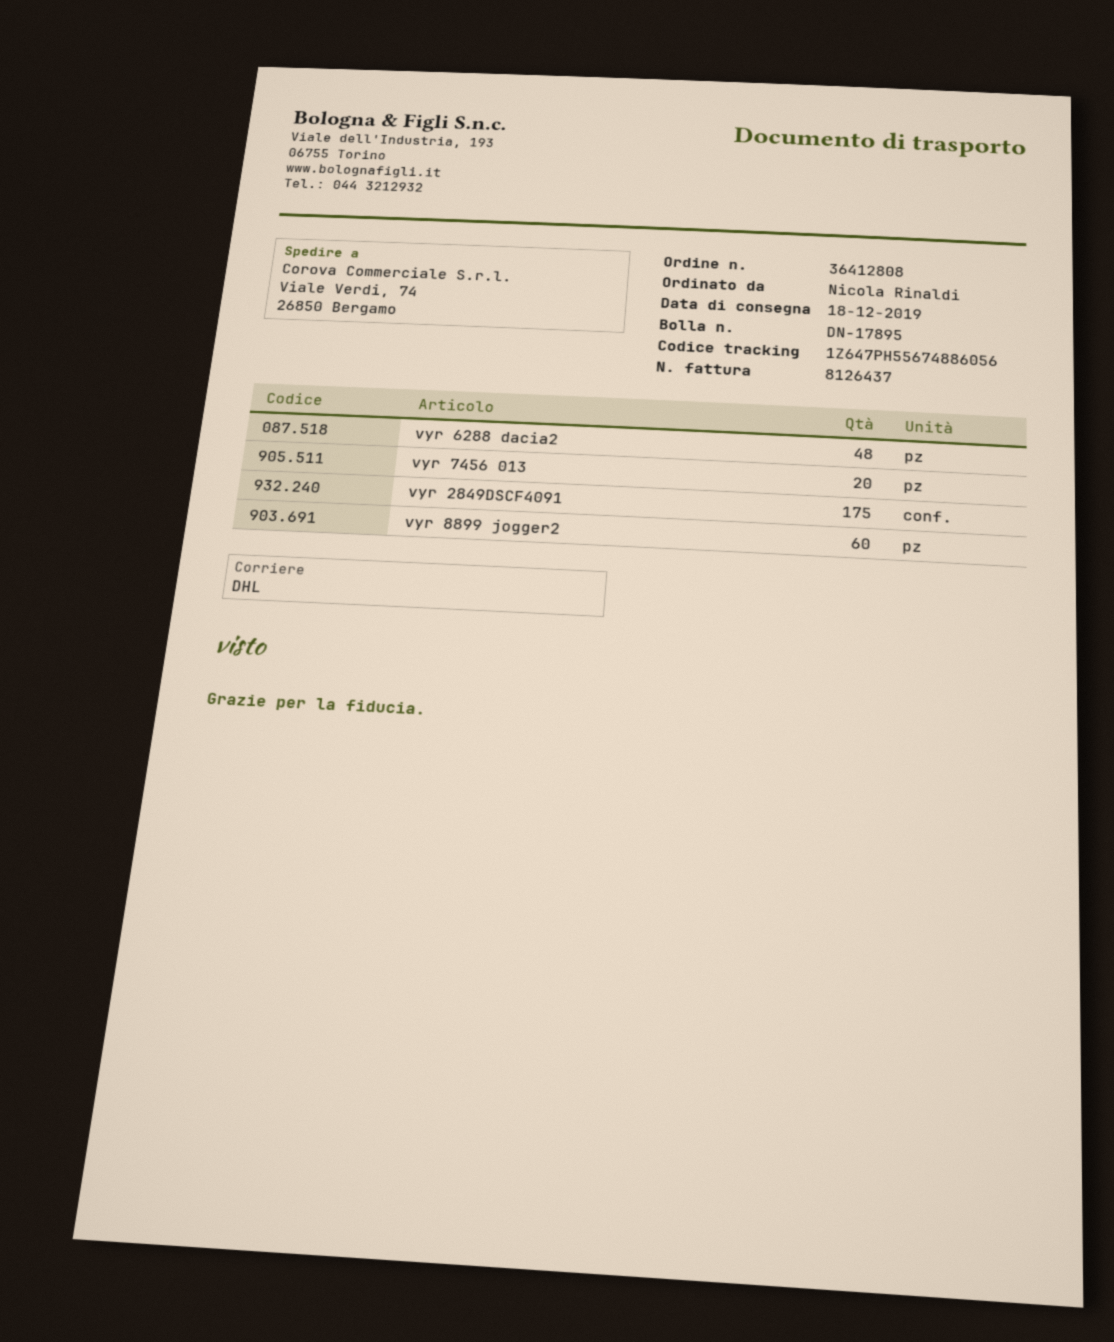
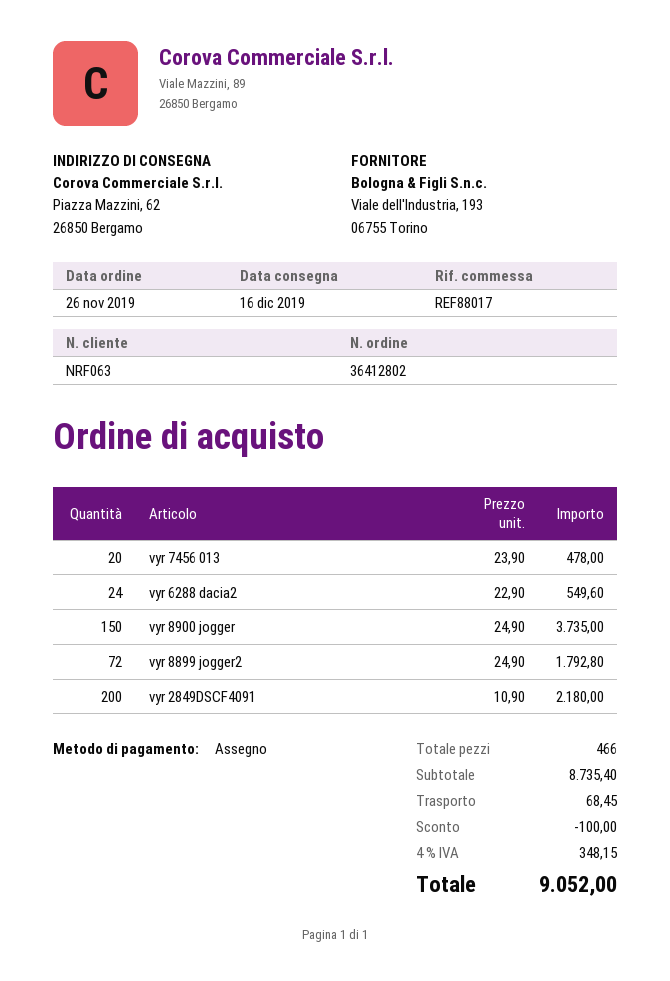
order number: 36412808 -> 36412802
delivery date: 2019-12-18 -> 2019-12-16
ship to: Viale Verdi, 74, 26850 Bergamo -> Piazza Mazzini, 62, 26850 Bergamo
vyr 6288 dacia2: 48 -> 24
vyr 2849DSCF4091: 175 -> 200
vyr 8899 jogger2: 60 -> 72
vyr 8900 jogger: none -> 150

